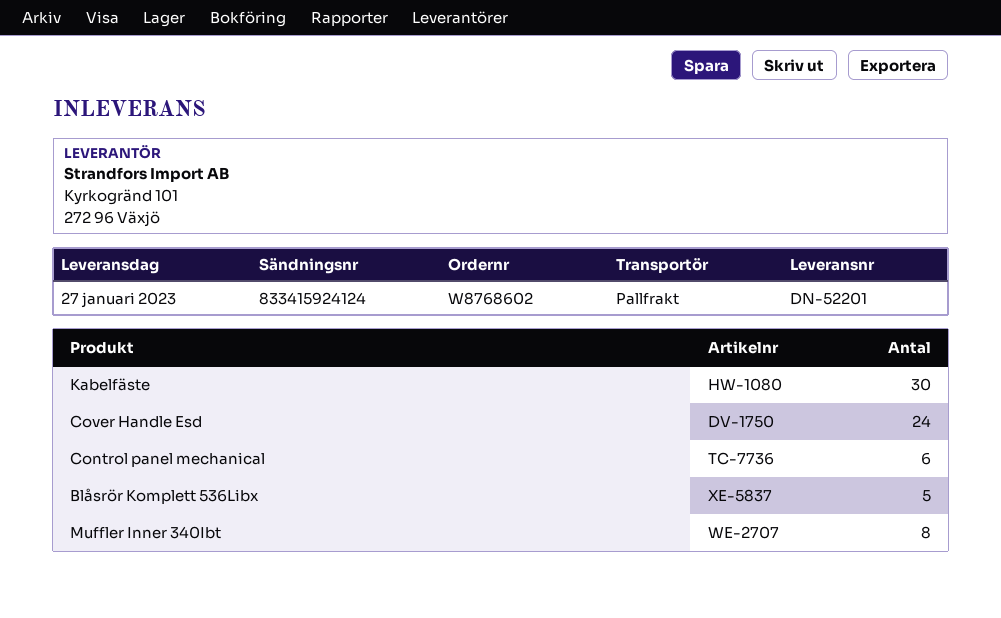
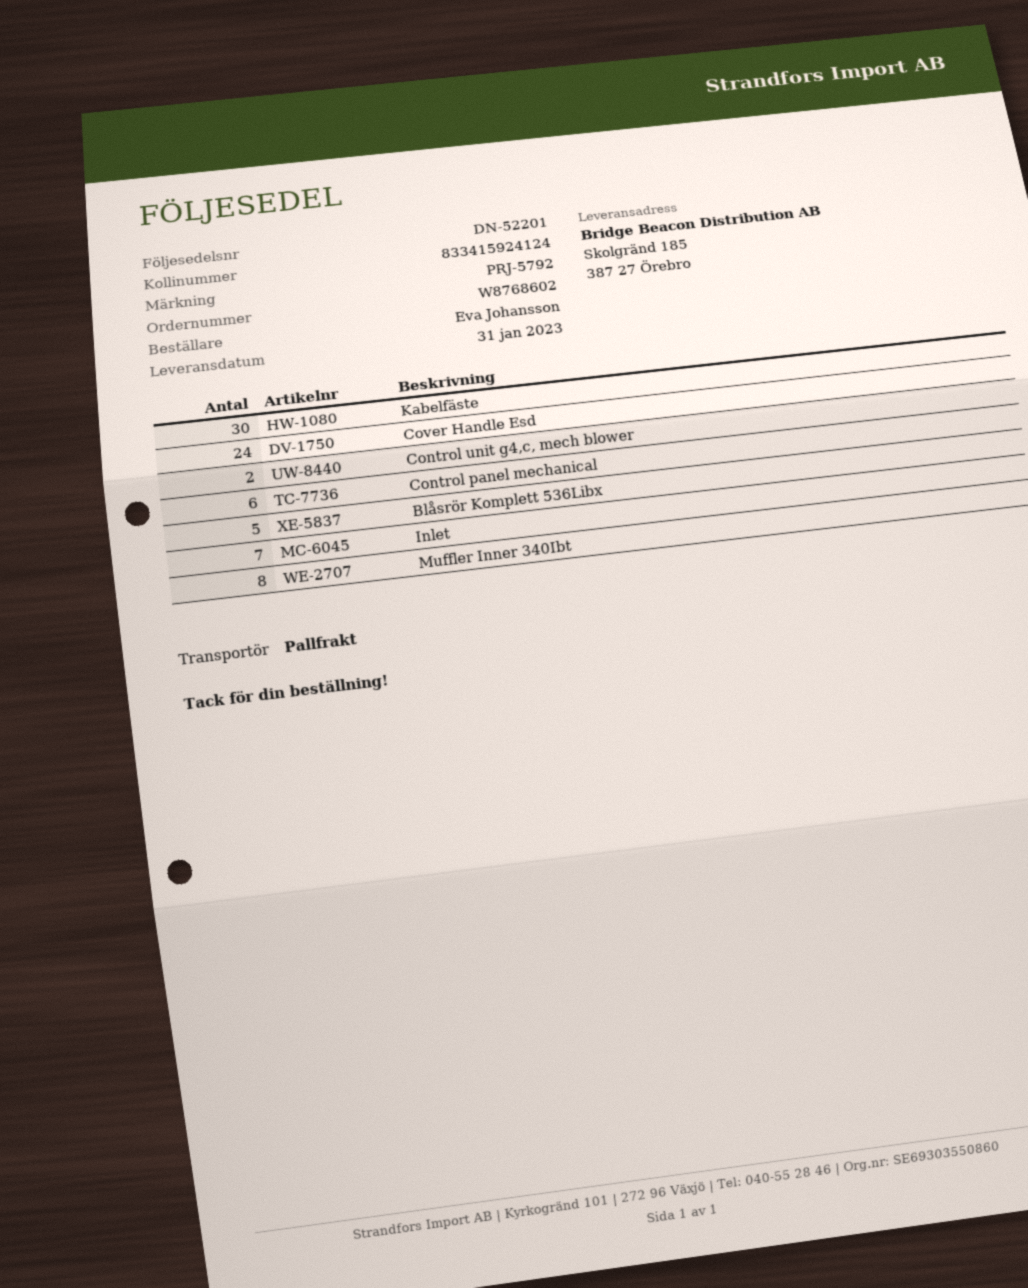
delivery date: 2023-01-27 -> 2023-01-31
Control unit g4,c, mech blower: none -> 2
Inlet: none -> 7

